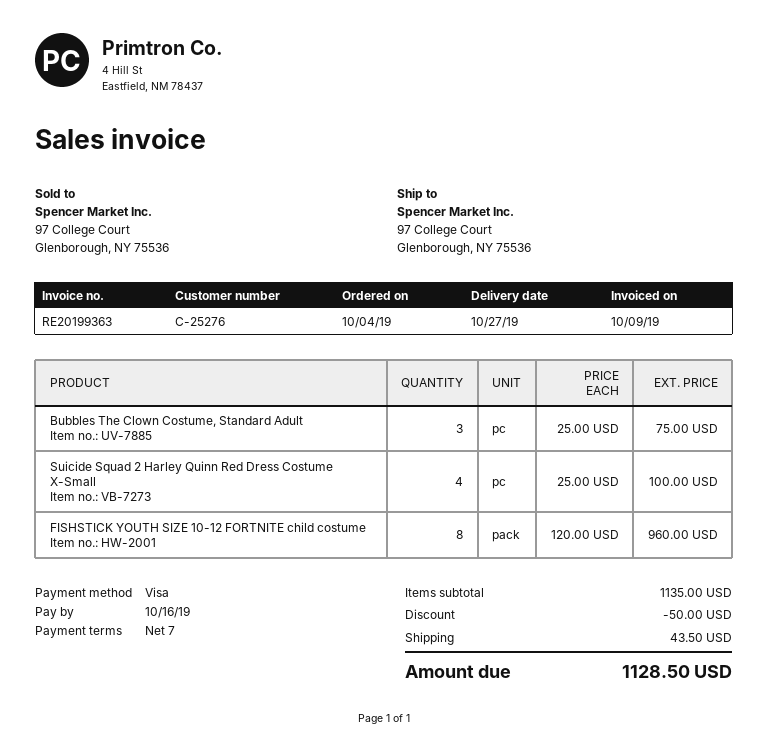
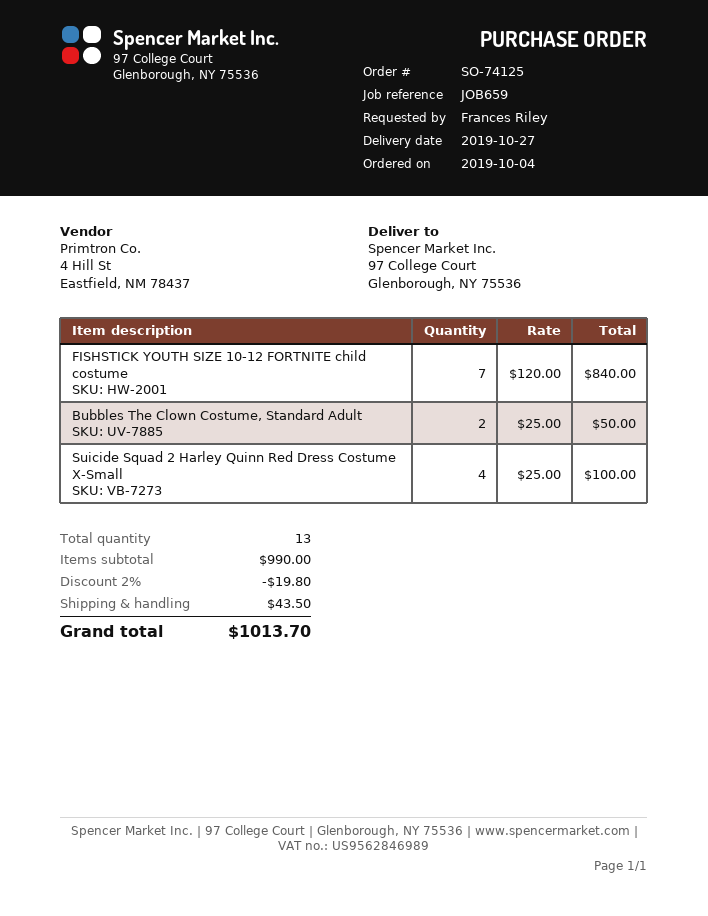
Bubbles The Clown Costume, Standard Adult: 3 x 25.00 = 75.00 -> 2 x 25.00 = 50.00
FISHSTICK YOUTH SIZE 10-12 FORTNITE child costume: 8 x 120.00 = 960.00 -> 7 x 120.00 = 840.00
subtotal: 1135.00 -> 990.00
discount: 50.00 -> 19.80
total: 1128.50 -> 1013.70

